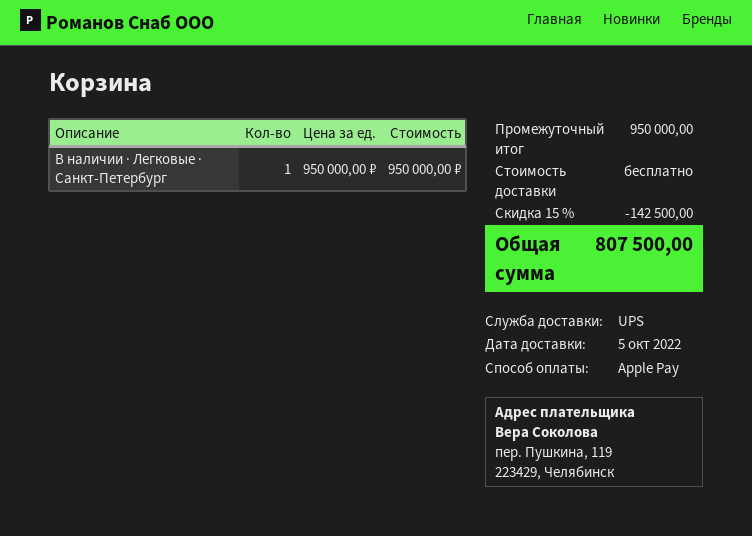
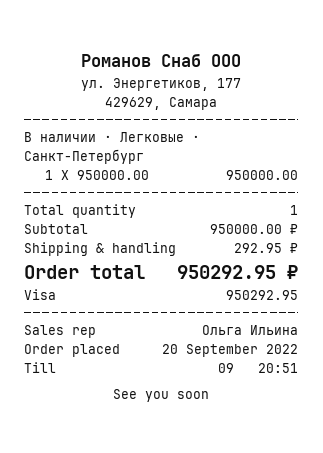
payment method: Apple Pay -> Visa
discount: 15% = 142500.00 -> none
shipping: 0.00 -> 292.95
total: 807500.00 -> 950292.95

